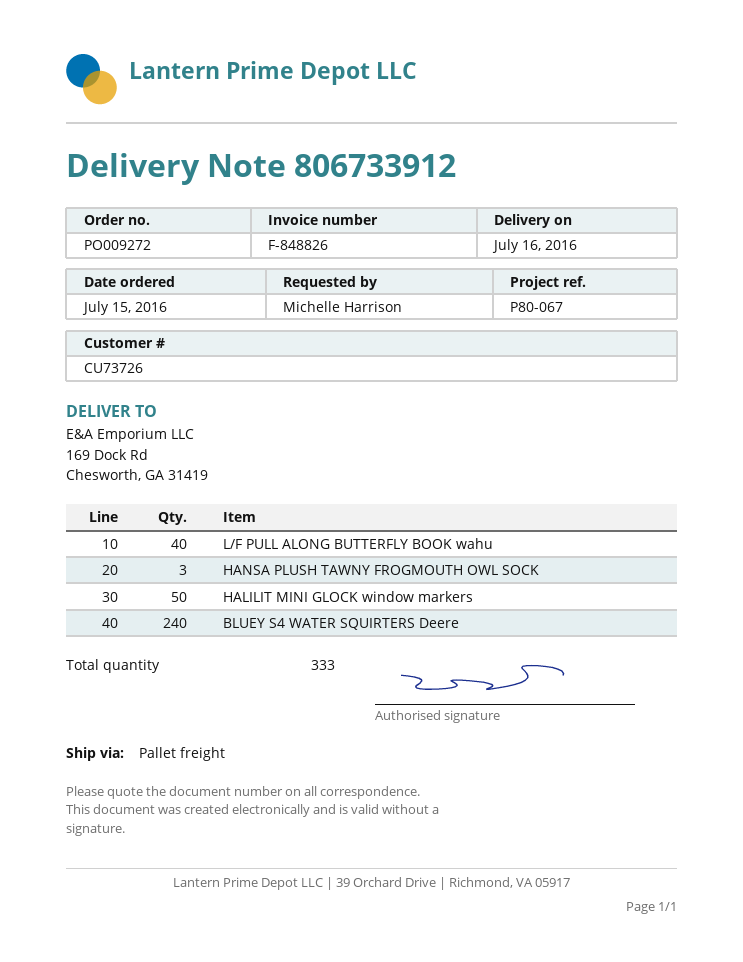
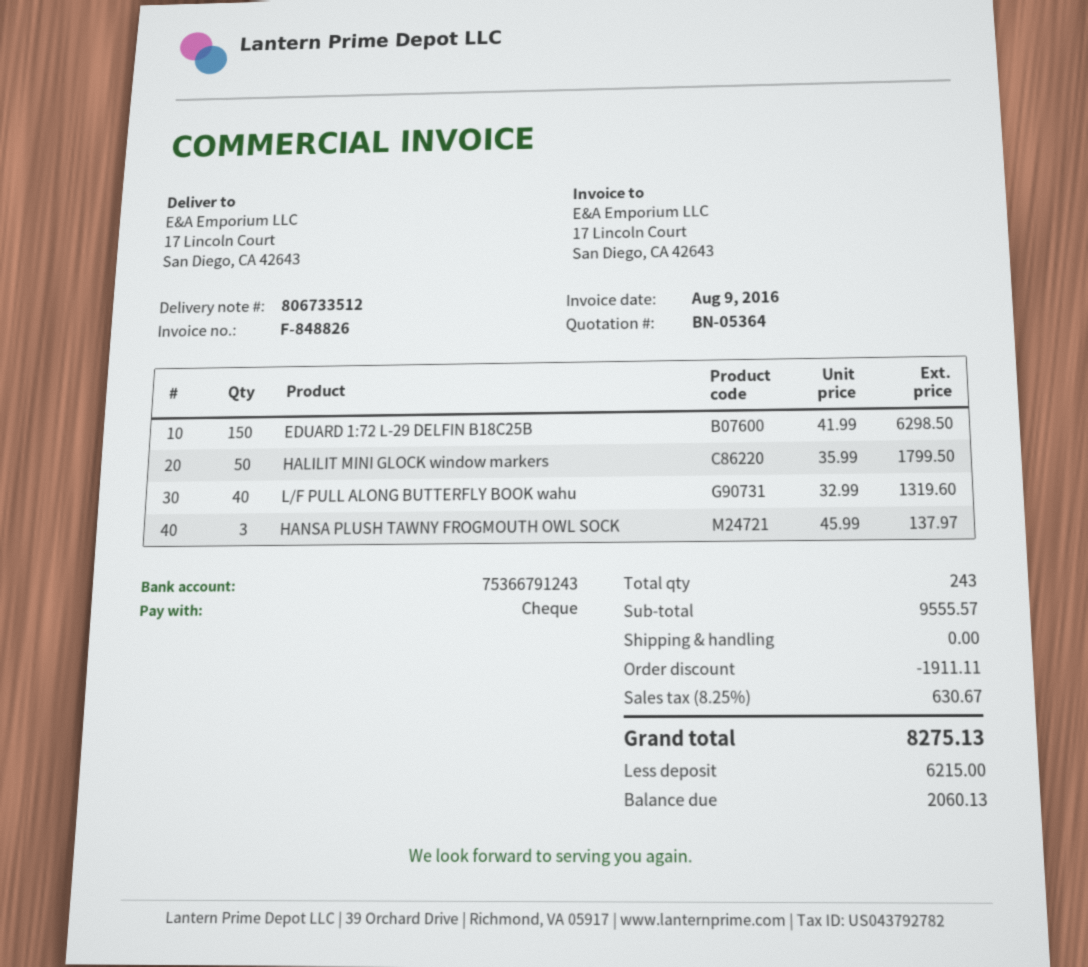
delivery note number: 806733912 -> 806733512
ship to: 169 Dock Rd, Chesworth, GA 31419 -> 17 Lincoln Court, San Diego, CA 42643
BLUEY S4 WATER SQUIRTERS Deere: 240 -> none
EDUARD 1:72 L-29 DELFIN B18C25B: none -> 150
total quantity: 333 -> 243

